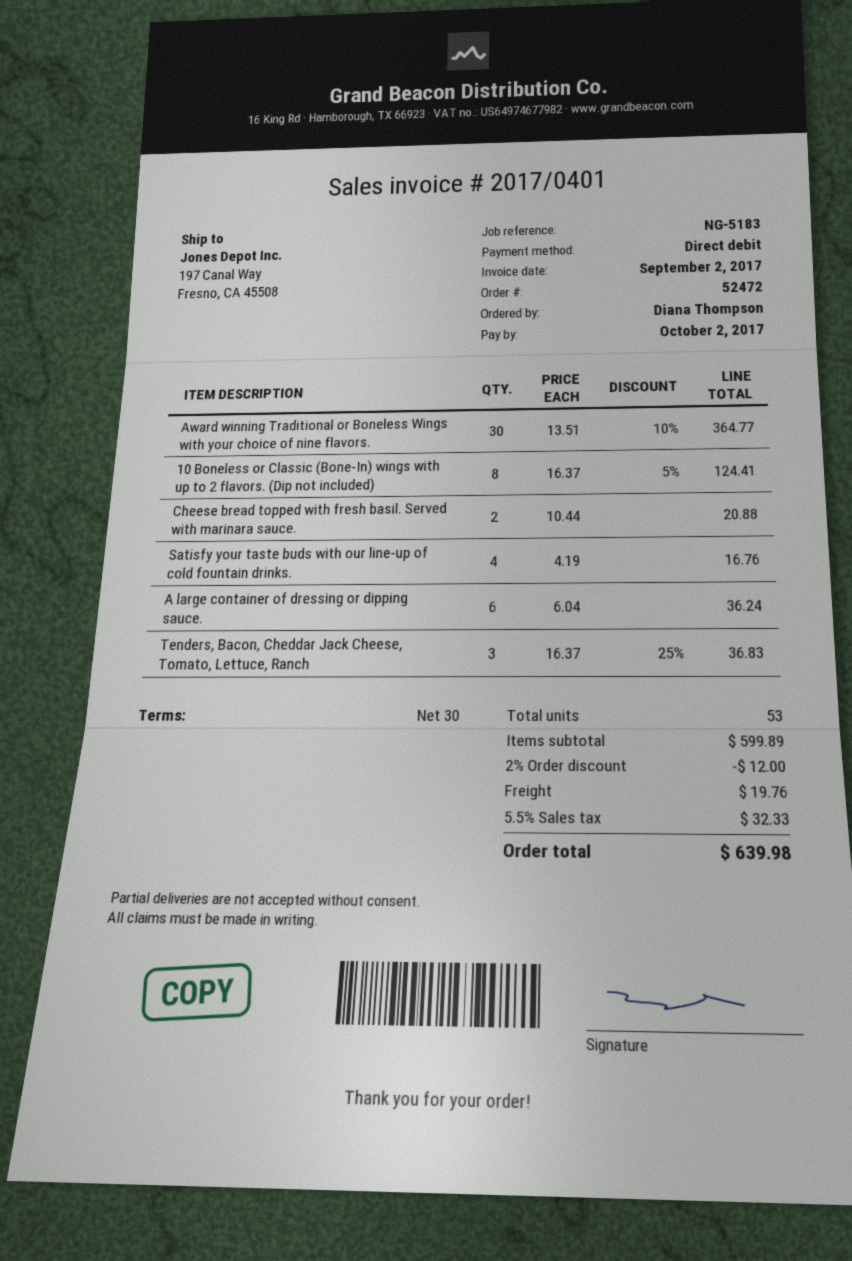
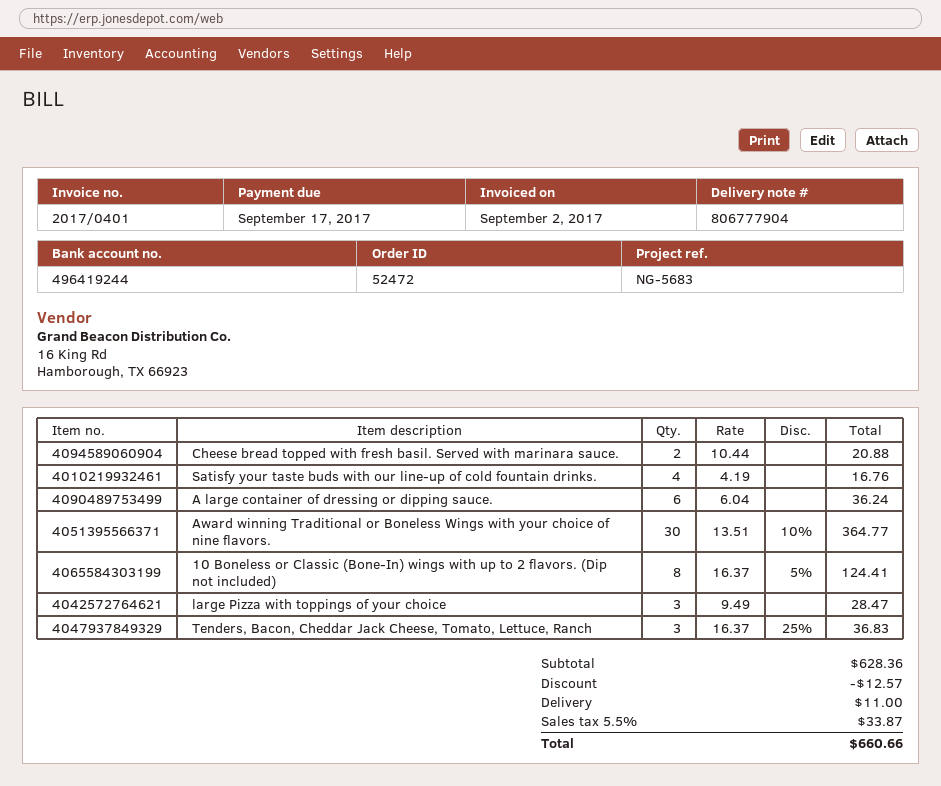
due date: 2017-10-02 -> 2017-09-17
reference: NG-5183 -> NG-5683
large Pizza with toppings of your choice: none -> 3 x 9.49 = 28.47
subtotal: 599.89 -> 628.36
discount: 12.00 -> 12.57
shipping: 19.76 -> 11.00
tax: 5.5% = 32.33 -> 5.5% = 33.87
total: 639.98 -> 660.66

